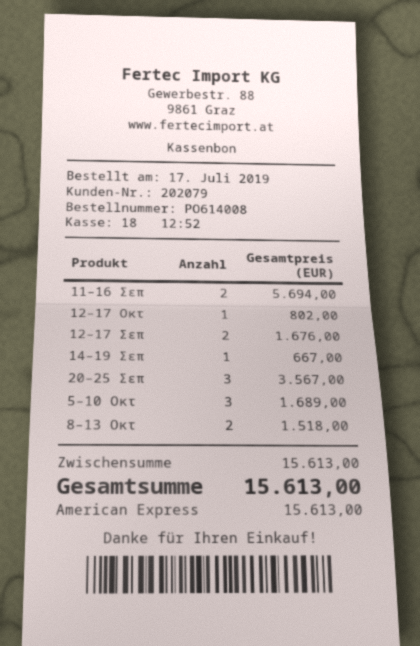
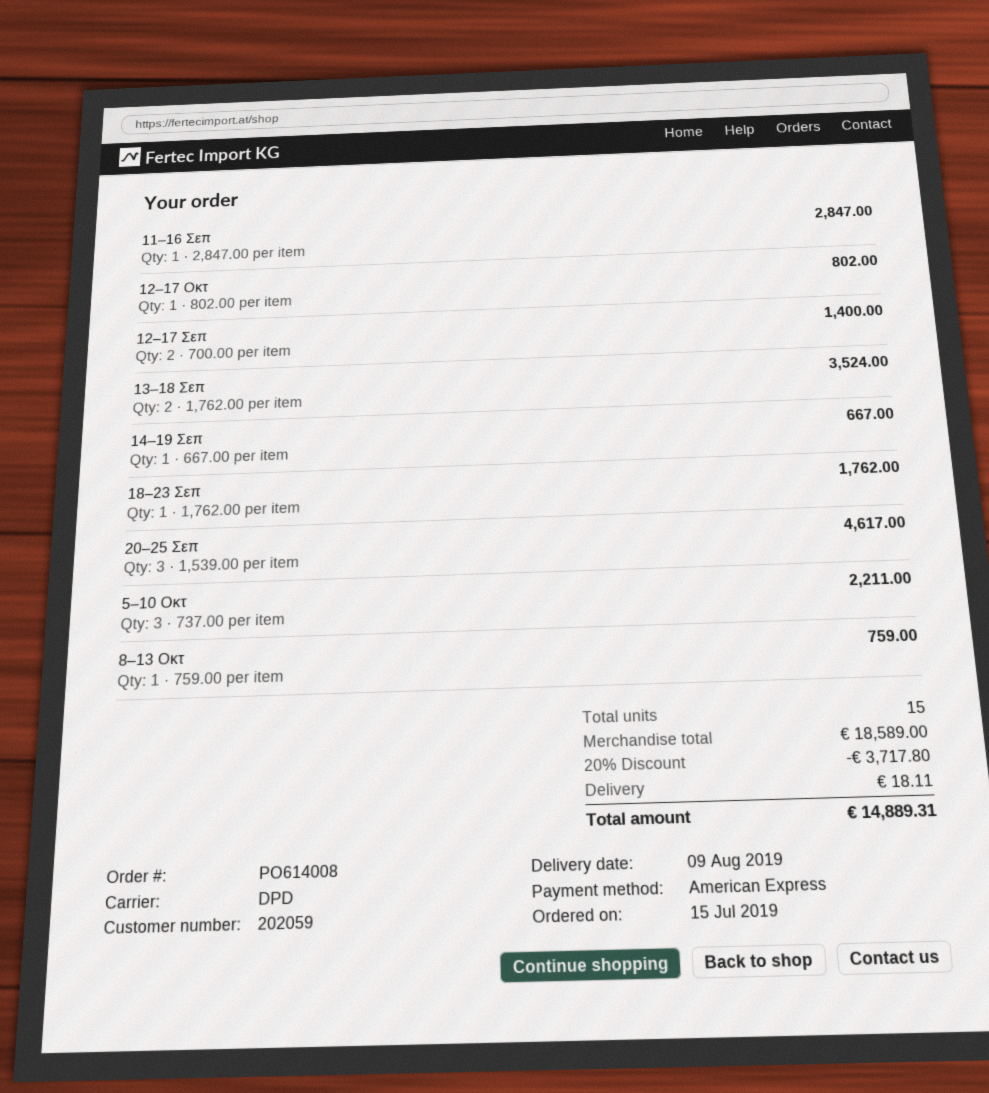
order date: 2019-07-17 -> 2019-07-15
customer number: 202079 -> 202059
11–16 Σεπ: 2 for 5694.00 -> 1 for 2847.00
12–17 Σεπ: 2 for 1676.00 -> 2 for 1400.00
20–25 Σεπ: 3 for 3567.00 -> 3 for 4617.00
5–10 Οκτ: 3 for 1689.00 -> 3 for 2211.00
8–13 Οκτ: 2 for 1518.00 -> 1 for 759.00
13–18 Σεπ: none -> 2 for 3524.00
18–23 Σεπ: none -> 1 for 1762.00
subtotal: 15613.00 -> 18589.00
discount: none -> 20% = 3717.80
shipping: none -> 18.11
total: 15613.00 -> 14889.31

